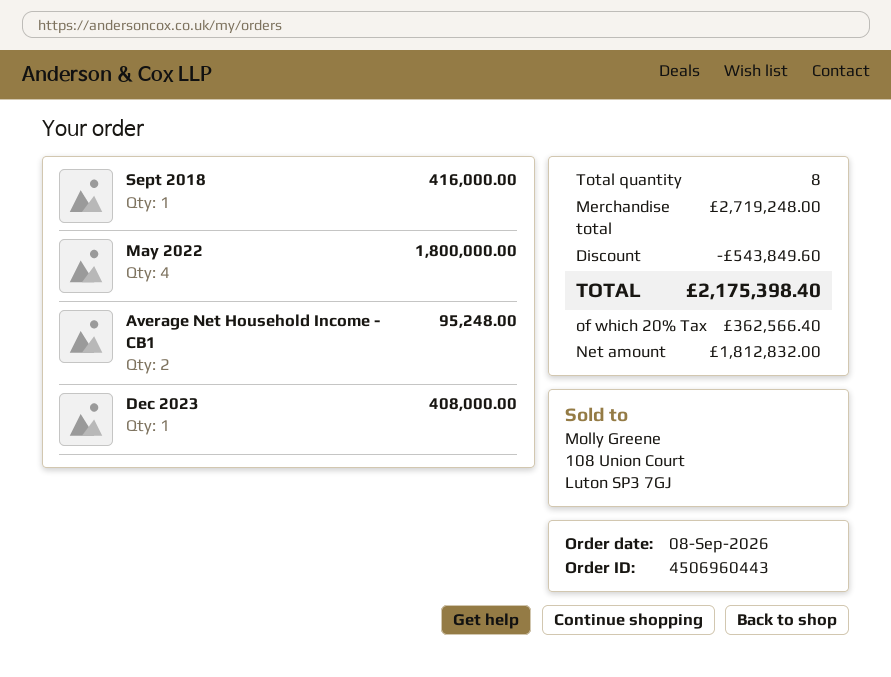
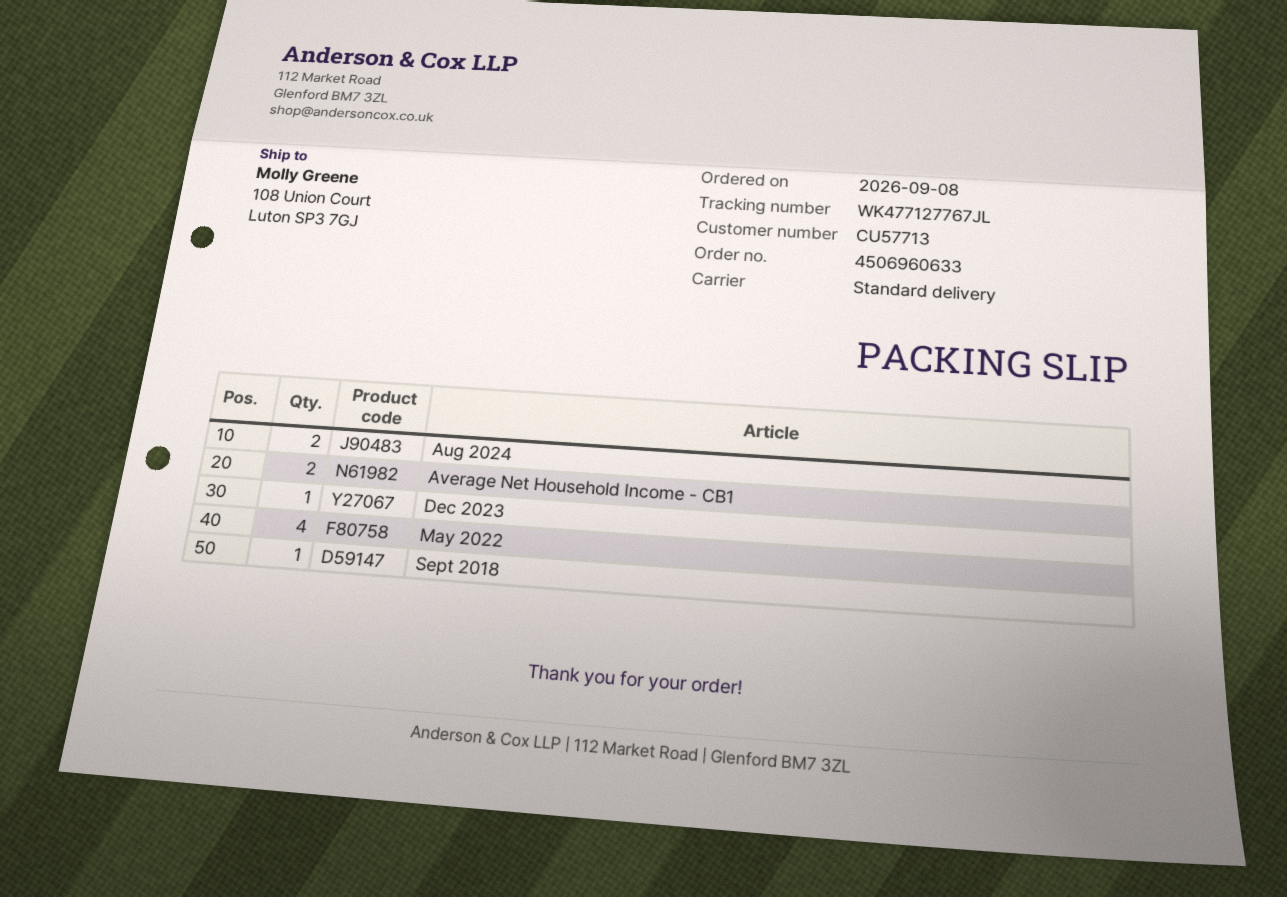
order number: 4506960443 -> 4506960633
Aug 2024: none -> 2

